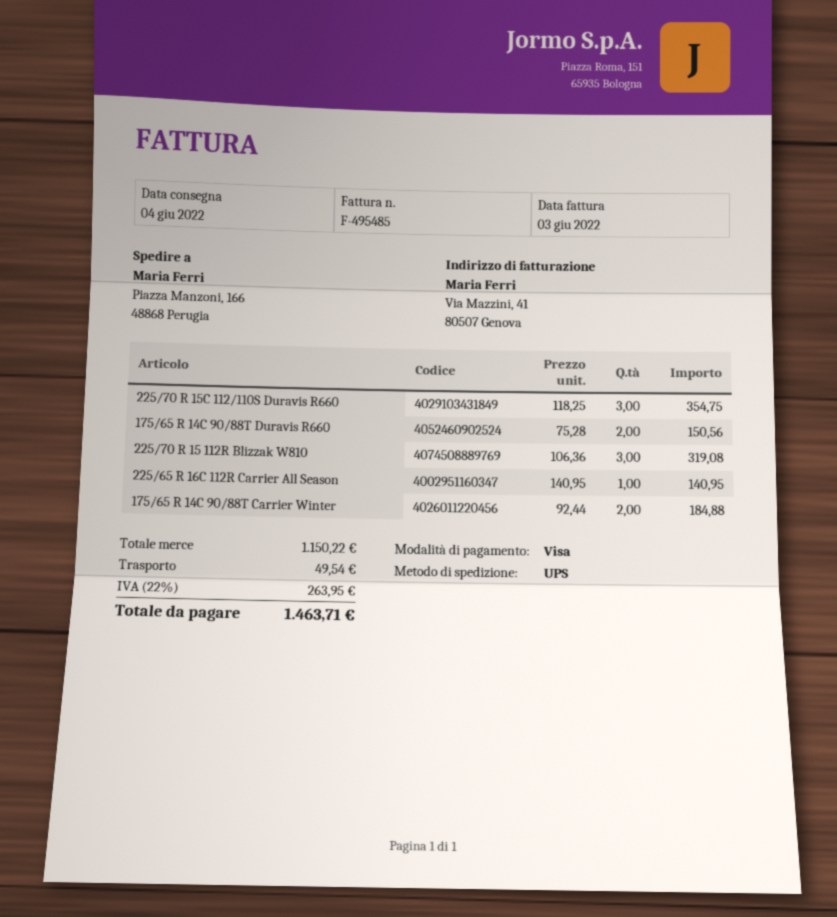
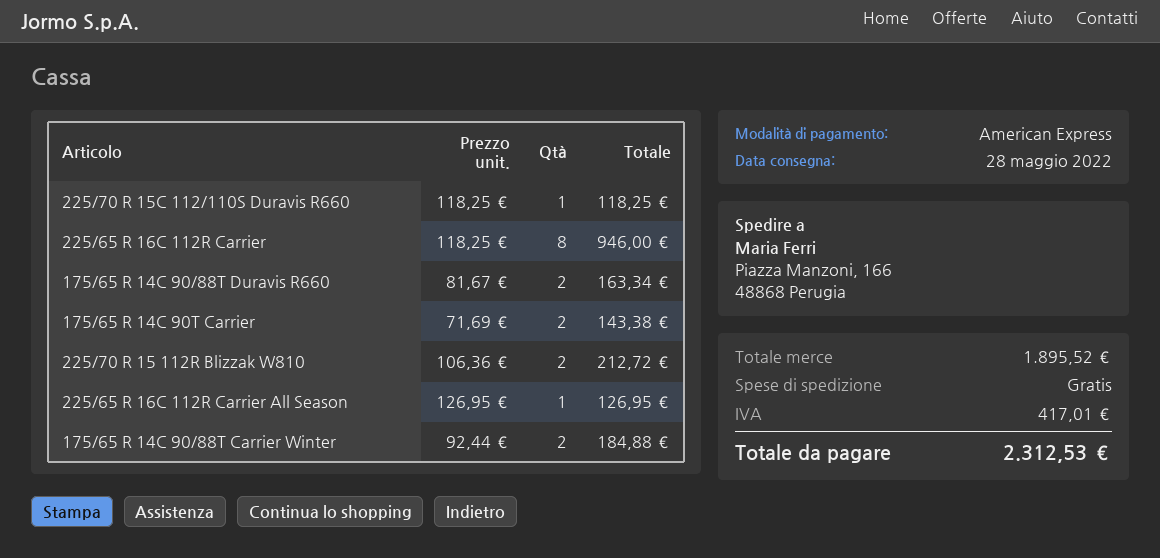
delivery date: 2022-06-04 -> 2022-05-28
payment method: Visa -> American Express
225/70 R 15C 112/110S Duravis R660: 3 x 118.25 = 354.75 -> 1 x 118.25 = 118.25
175/65 R 14C 90/88T Duravis R660: 2 x 75.28 = 150.56 -> 2 x 81.67 = 163.34
225/70 R 15 112R Blizzak W810: 3 x 106.36 = 319.08 -> 2 x 106.36 = 212.72
225/65 R 16C 112R Carrier All Season: 1 x 140.95 = 140.95 -> 1 x 126.95 = 126.95
225/65 R 16C 112R Carrier: none -> 8 x 118.25 = 946.00
175/65 R 14C 90T Carrier: none -> 2 x 71.69 = 143.38
subtotal: 1150.22 -> 1895.52
shipping: 49.54 -> 0.00
tax: 263.95 -> 417.01
total: 1463.71 -> 2312.53

